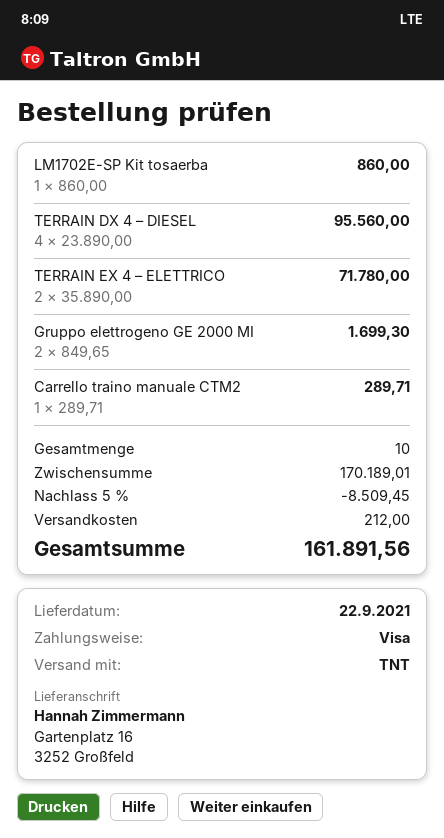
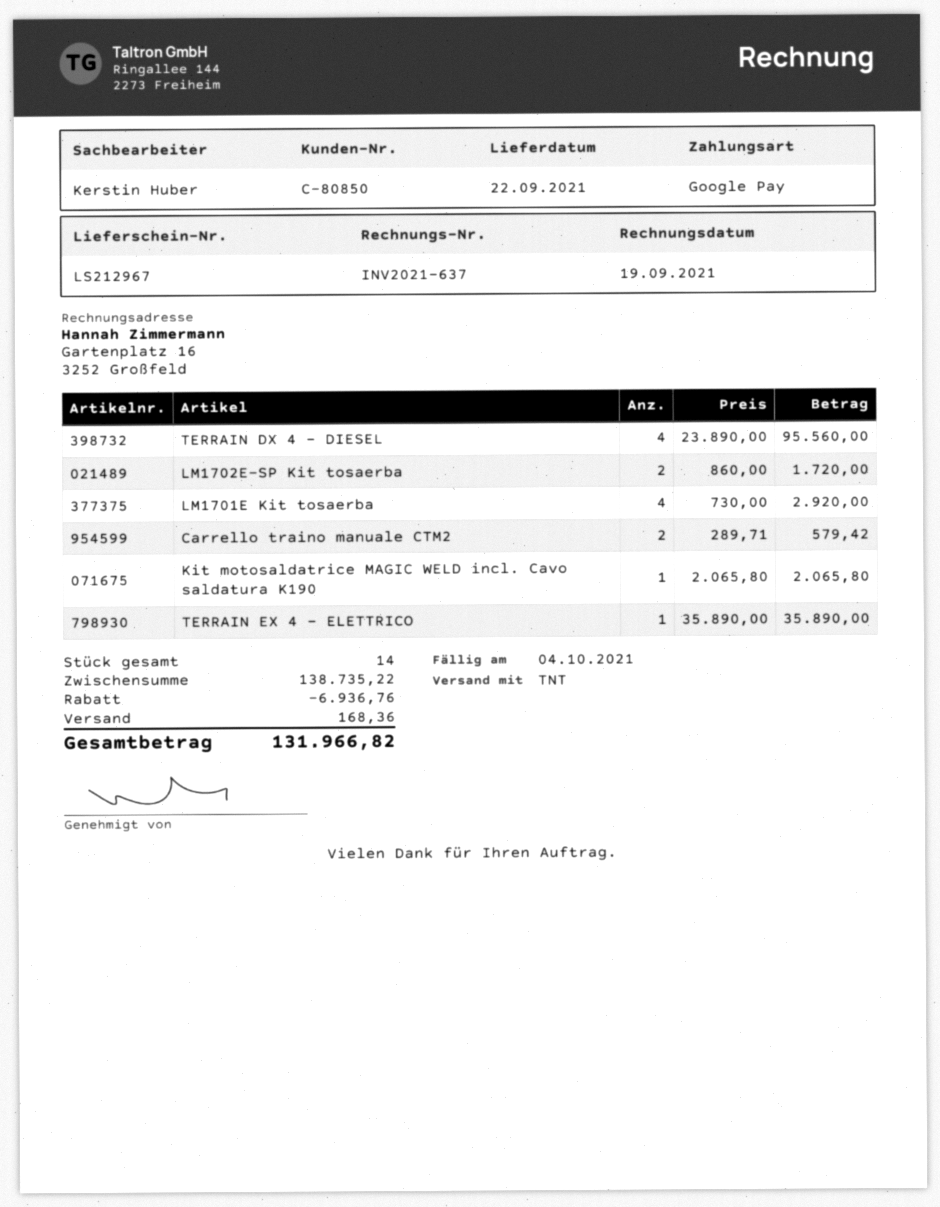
payment method: Visa -> Google Pay
LM1702E-SP Kit tosaerba: 1 x 860.00 = 860.00 -> 2 x 860.00 = 1720.00
TERRAIN EX 4 – ELETTRICO: 2 x 35890.00 = 71780.00 -> 1 x 35890.00 = 35890.00
Gruppo elettrogeno GE 2000 MI: 2 x 849.65 = 1699.30 -> none
Carrello traino manuale CTM2: 1 x 289.71 = 289.71 -> 2 x 289.71 = 579.42
LM1701E Kit tosaerba: none -> 4 x 730.00 = 2920.00
Kit motosaldatrice MAGIC WELD incl. Cavo saldatura K190: none -> 1 x 2065.80 = 2065.80
total quantity: 10 -> 14
subtotal: 170189.01 -> 138735.22
discount: 8509.45 -> 6936.76
shipping: 212.00 -> 168.36
total: 161891.56 -> 131966.82

